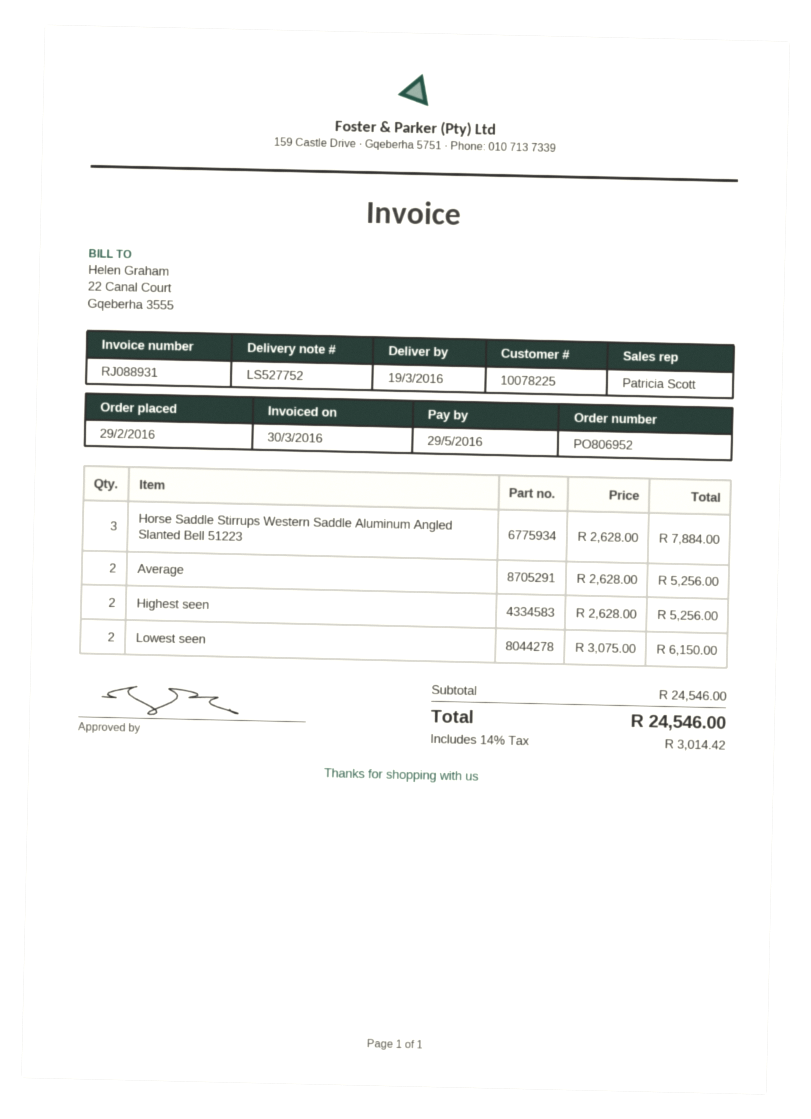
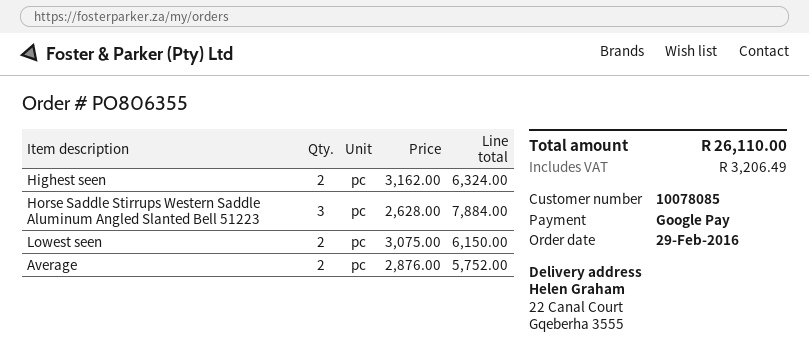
order number: PO806952 -> PO806355
customer number: 10078225 -> 10078085
Average: 2 x 2628.00 = 5256.00 -> 2 x 2876.00 = 5752.00
Highest seen: 2 x 2628.00 = 5256.00 -> 2 x 3162.00 = 6324.00
tax: 3014.42 -> 3206.49
total: 24546.00 -> 26110.00

